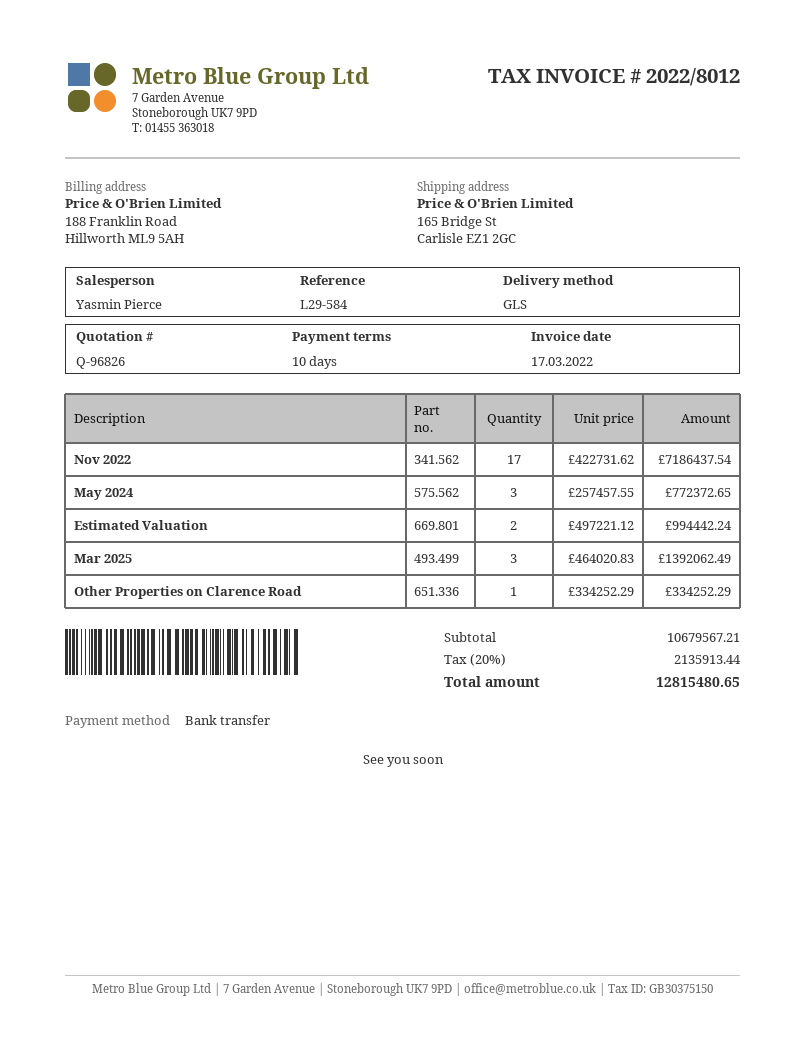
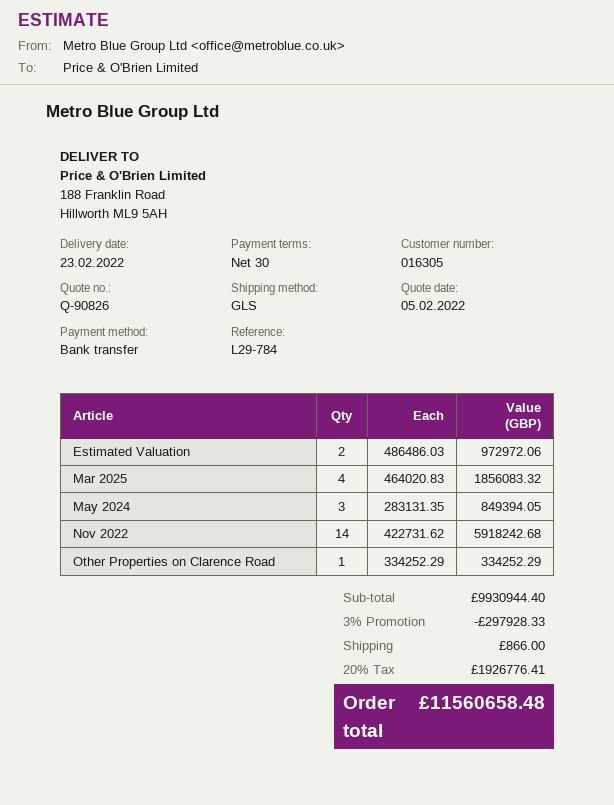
quote number: Q-96826 -> Q-90826
payment terms: 10 days -> 30 days
reference: L29-584 -> L29-784
ship to: 165 Bridge St, Carlisle EZ1 2GC -> 188 Franklin Road, Hillworth ML9 5AH
Nov 2022: 17 x 422731.62 = 7186437.54 -> 14 x 422731.62 = 5918242.68
May 2024: 3 x 257457.55 = 772372.65 -> 3 x 283131.35 = 849394.05
Estimated Valuation: 2 x 497221.12 = 994442.24 -> 2 x 486486.03 = 972972.06
Mar 2025: 3 x 464020.83 = 1392062.49 -> 4 x 464020.83 = 1856083.32
subtotal: 10679567.21 -> 9930944.40
discount: none -> 3% = 297928.33
shipping: none -> 866.00
tax: 20% = 2135913.44 -> 20% = 1926776.41
total: 12815480.65 -> 11560658.48

